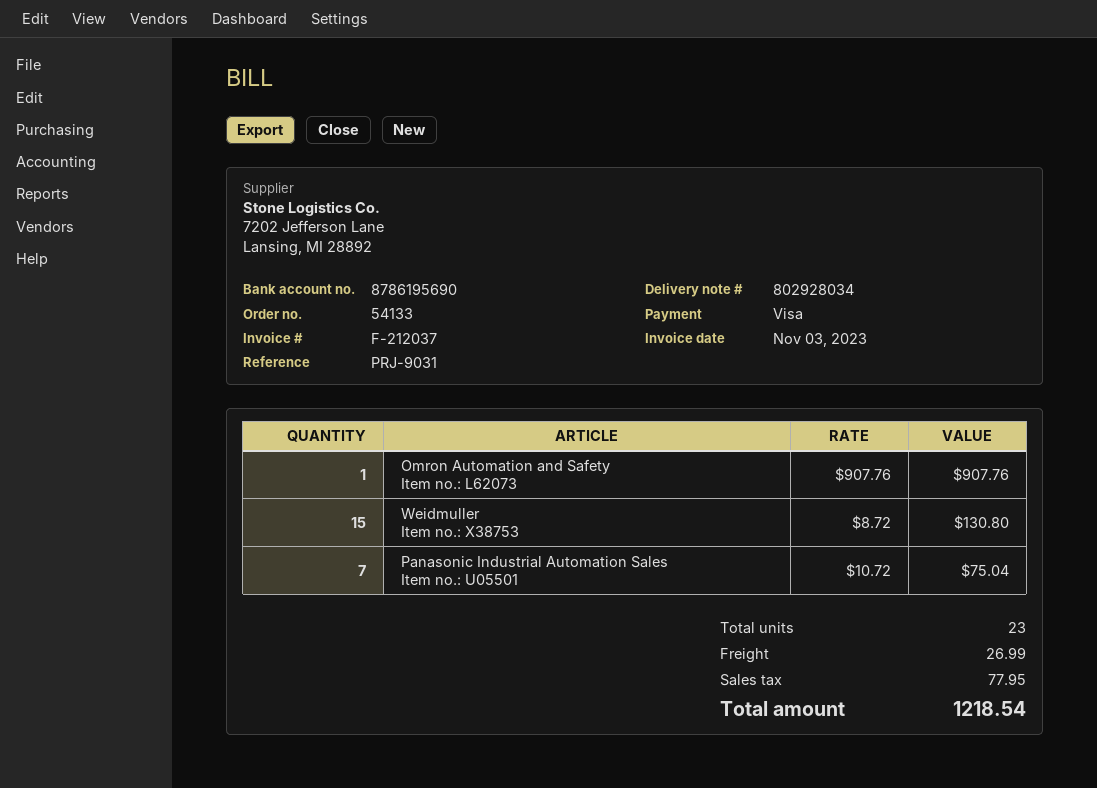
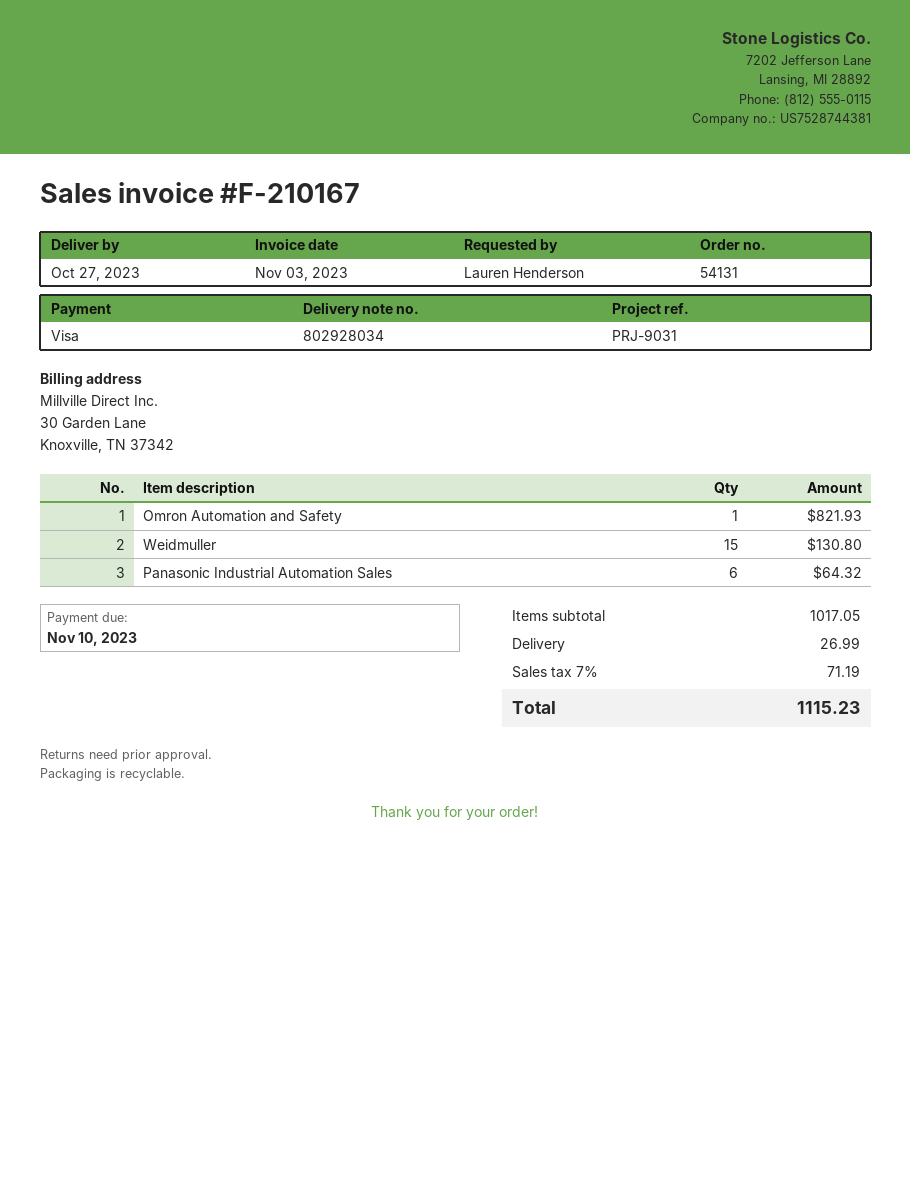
order number: 54133 -> 54131
invoice number: F-212037 -> F-210167
Omron Automation and Safety: 1 for 907.76 -> 1 for 821.93
Panasonic Industrial Automation Sales: 7 for 75.04 -> 6 for 64.32
tax: 77.95 -> 71.19
total: 1218.54 -> 1115.23

